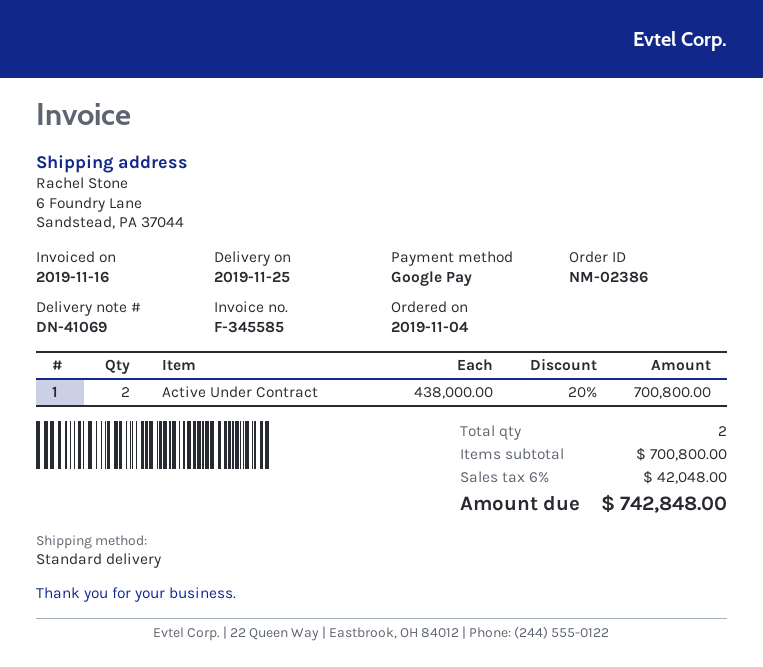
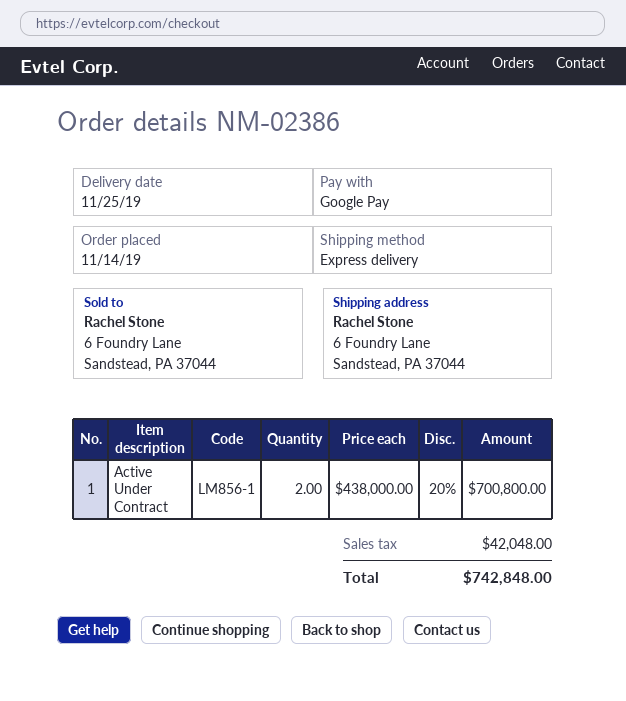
order date: 2019-11-04 -> 2019-11-14
shipping method: standard -> express

